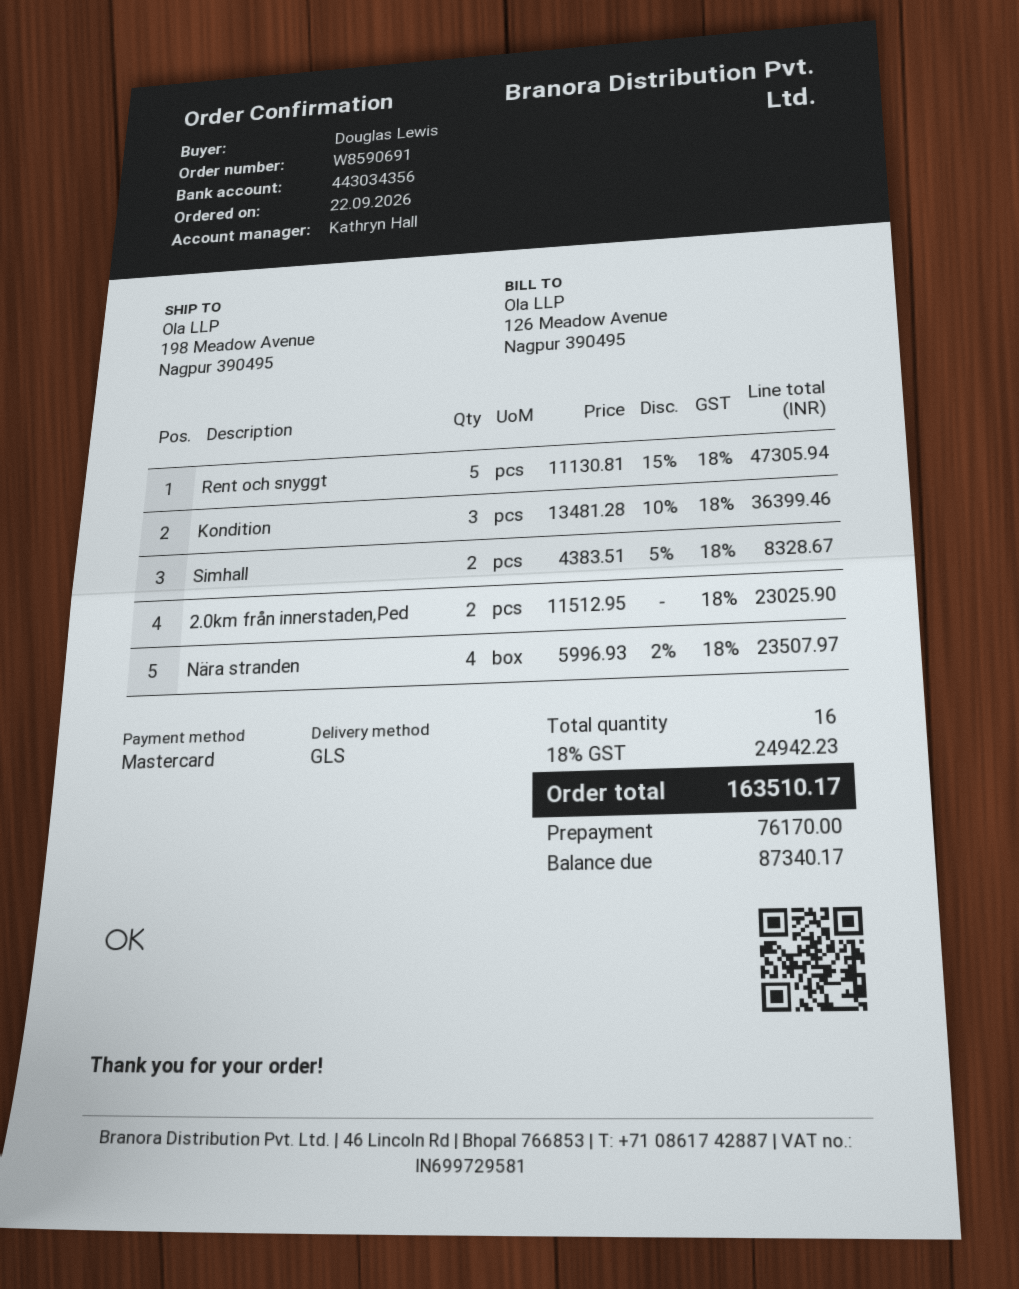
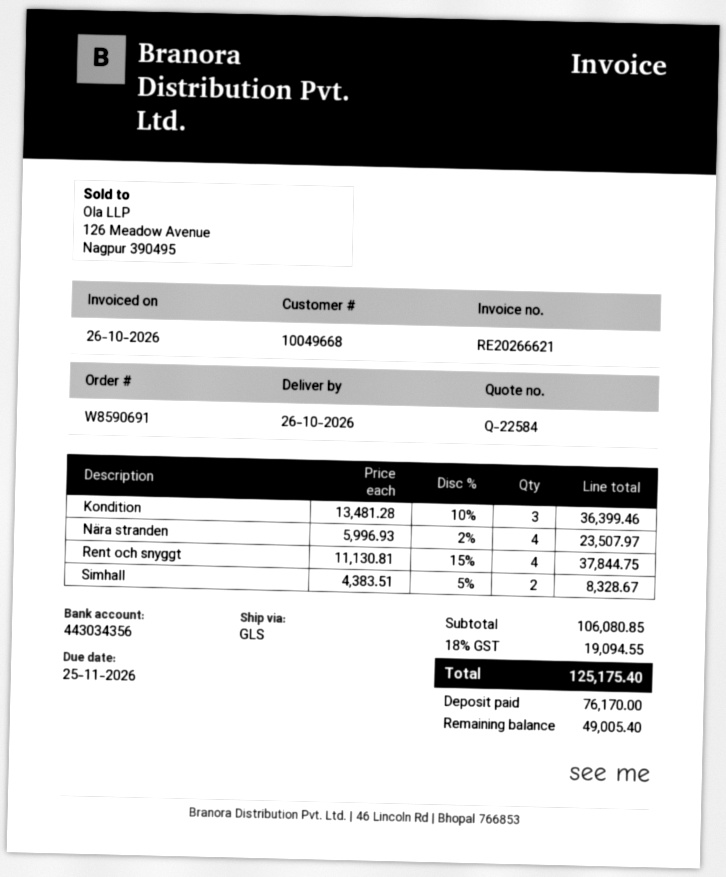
Rent och snyggt: 5 x 11130.81 - 15% = 47305.94 -> 4 x 11130.81 - 15% = 37844.75
2.0km från innerstaden,Ped: 2 x 11512.95 = 23025.90 -> none
tax: 18% = 24942.23 -> 18% = 19094.55
total: 163510.17 -> 125175.40
balance: 87340.17 -> 49005.40

